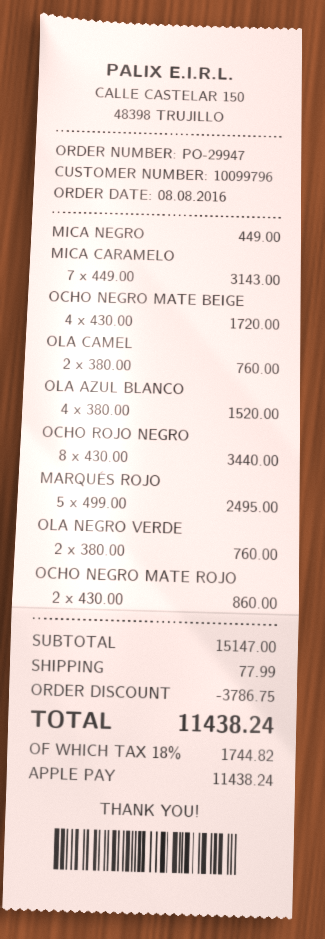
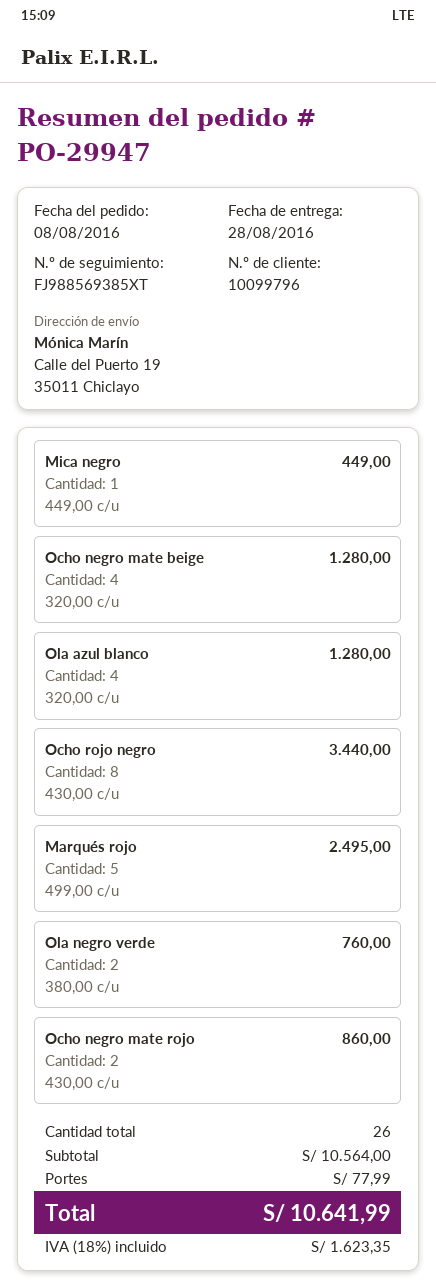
MICA CARAMELO: 7 x 449.00 = 3143.00 -> none
OCHO NEGRO MATE BEIGE: 4 x 430.00 = 1720.00 -> 4 x 320.00 = 1280.00
OLA CAMEL: 2 x 380.00 = 760.00 -> none
OLA AZUL BLANCO: 4 x 380.00 = 1520.00 -> 4 x 320.00 = 1280.00
subtotal: 15147.00 -> 10564.00
discount: 3786.75 -> none
tax: 18% = 1744.82 -> 18% = 1623.35
total: 11438.24 -> 10641.99

